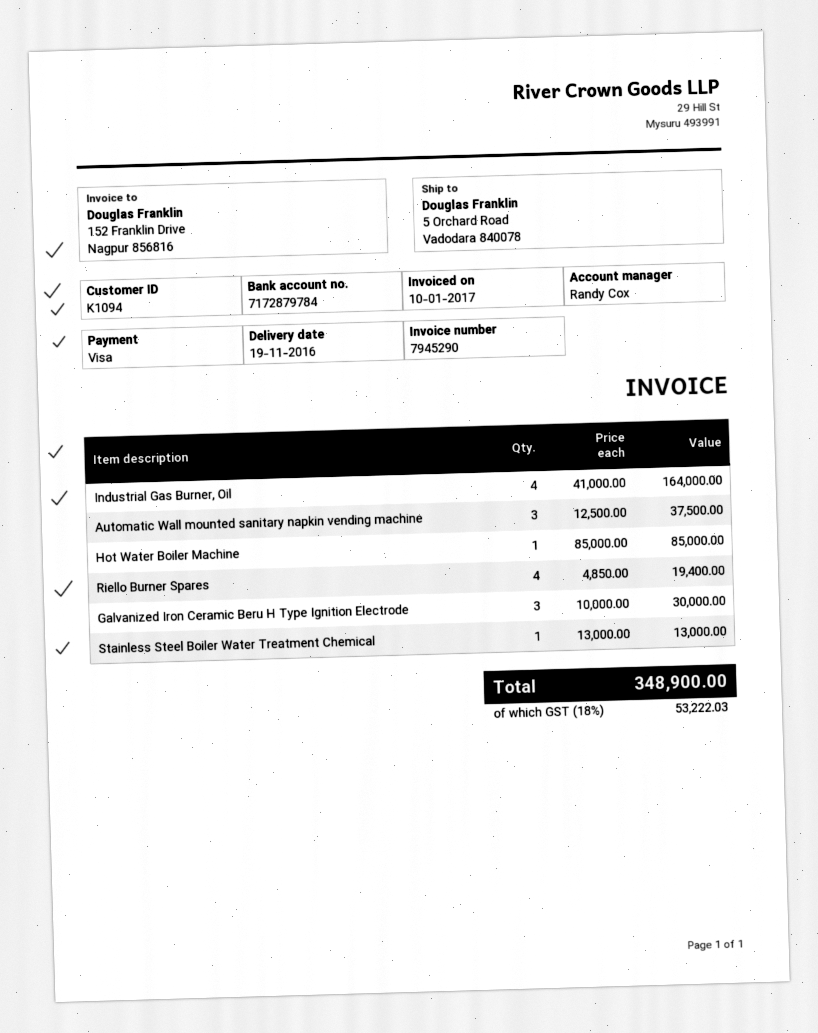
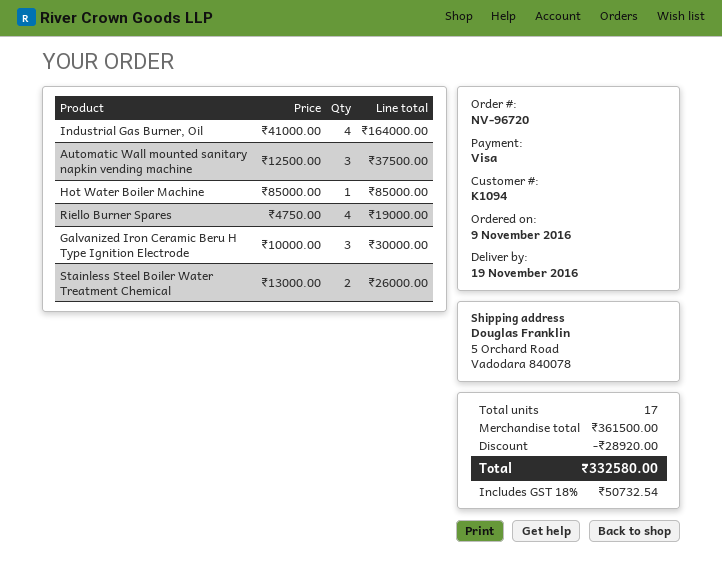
Riello Burner Spares: 4 x 4850.00 = 19400.00 -> 4 x 4750.00 = 19000.00
Stainless Steel Boiler Water Treatment Chemical: 1 x 13000.00 = 13000.00 -> 2 x 13000.00 = 26000.00
discount: none -> 28920.00
tax: 18% = 53222.03 -> 18% = 50732.54
total: 348900.00 -> 332580.00

